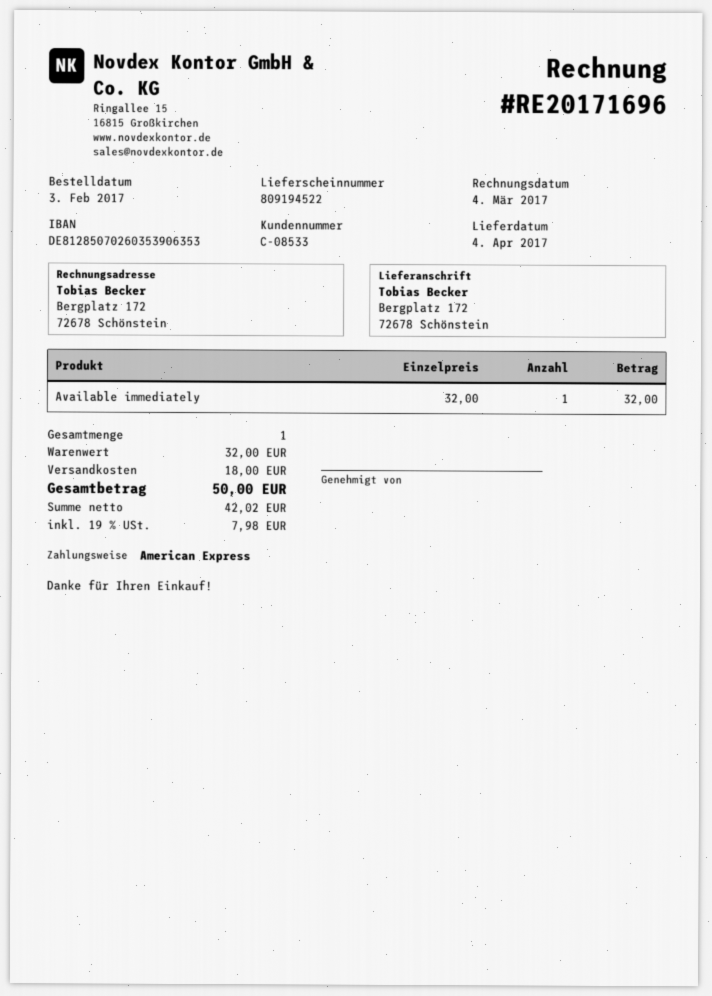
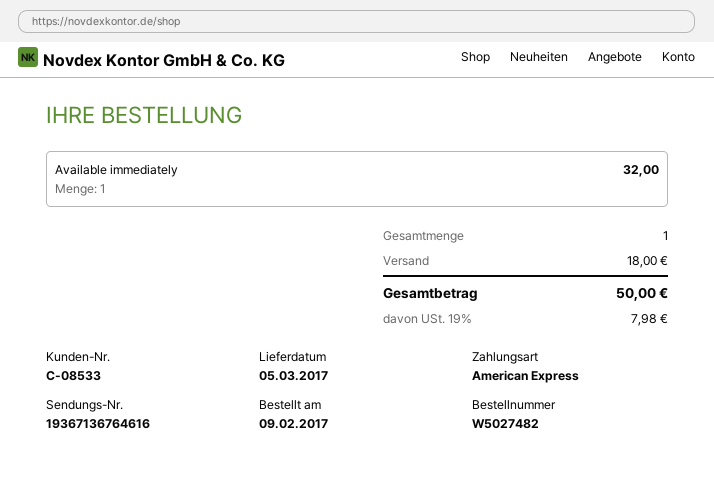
order date: 2017-02-03 -> 2017-02-09
delivery date: 2017-04-04 -> 2017-03-05

